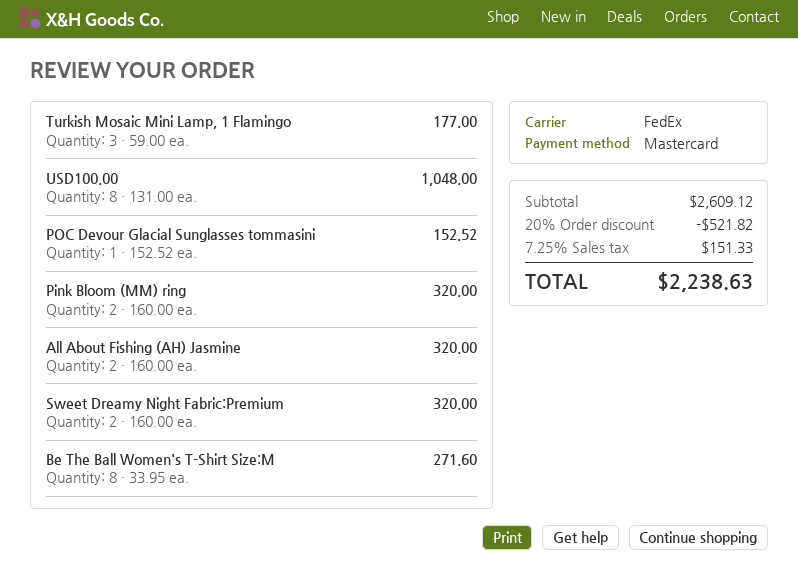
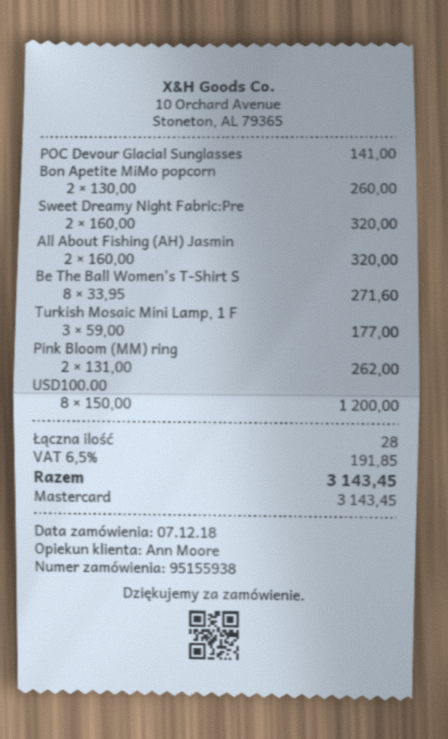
USD100.00: 8 x 131.00 = 1048.00 -> 8 x 150.00 = 1200.00
POC Devour Glacial Sunglasses tommasini: 1 x 152.52 = 152.52 -> 1 x 141.00 = 141.00
Pink Bloom (MM) ring: 2 x 160.00 = 320.00 -> 2 x 131.00 = 262.00
Bon Apetite MiMo popcorn: none -> 2 x 130.00 = 260.00
discount: 20% = 521.82 -> none
tax: 7.25% = 151.33 -> 6.5% = 191.85
total: 2238.63 -> 3143.45

